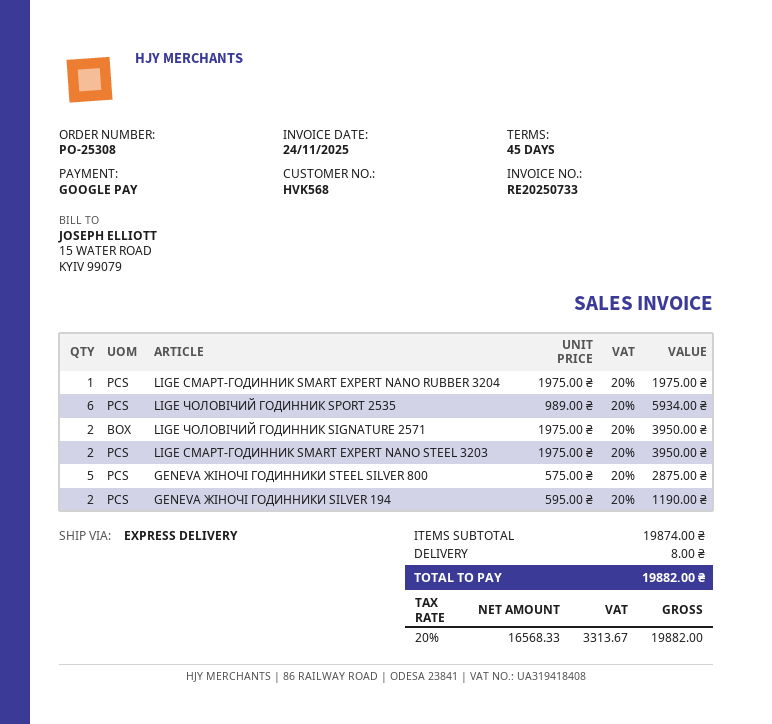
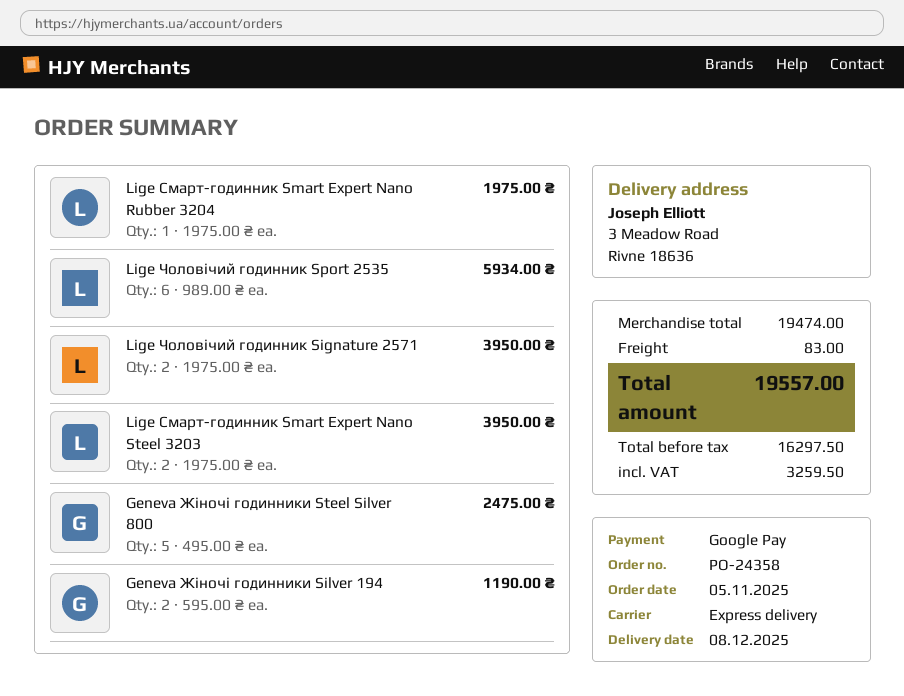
order number: PO-25308 -> PO-24358
GENEVA ЖІНОЧІ ГОДИННИКИ STEEL SILVER 800: 5 x 575.00 = 2875.00 -> 5 x 495.00 = 2475.00
subtotal: 19874.00 -> 19474.00
shipping: 8.00 -> 83.00
net: 16568.33 -> 16297.50
tax: 3313.67 -> 3259.50
total: 19882.00 -> 19557.00

